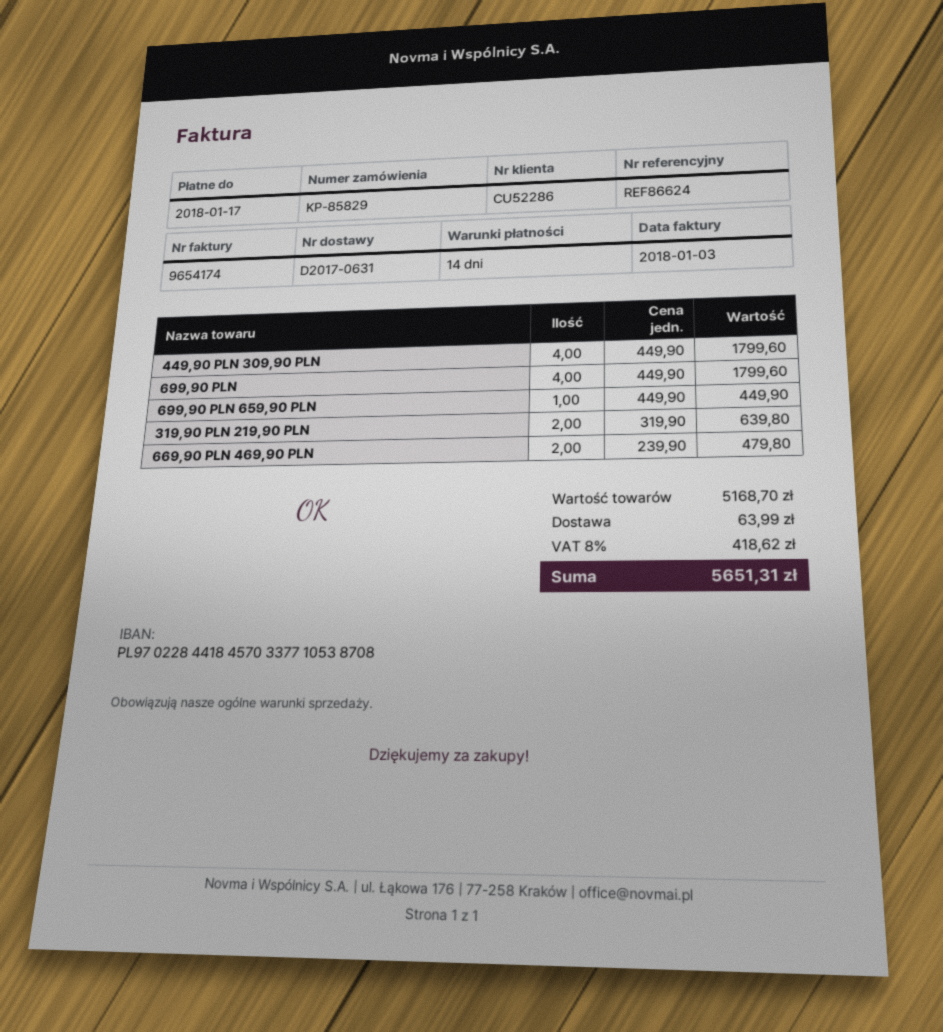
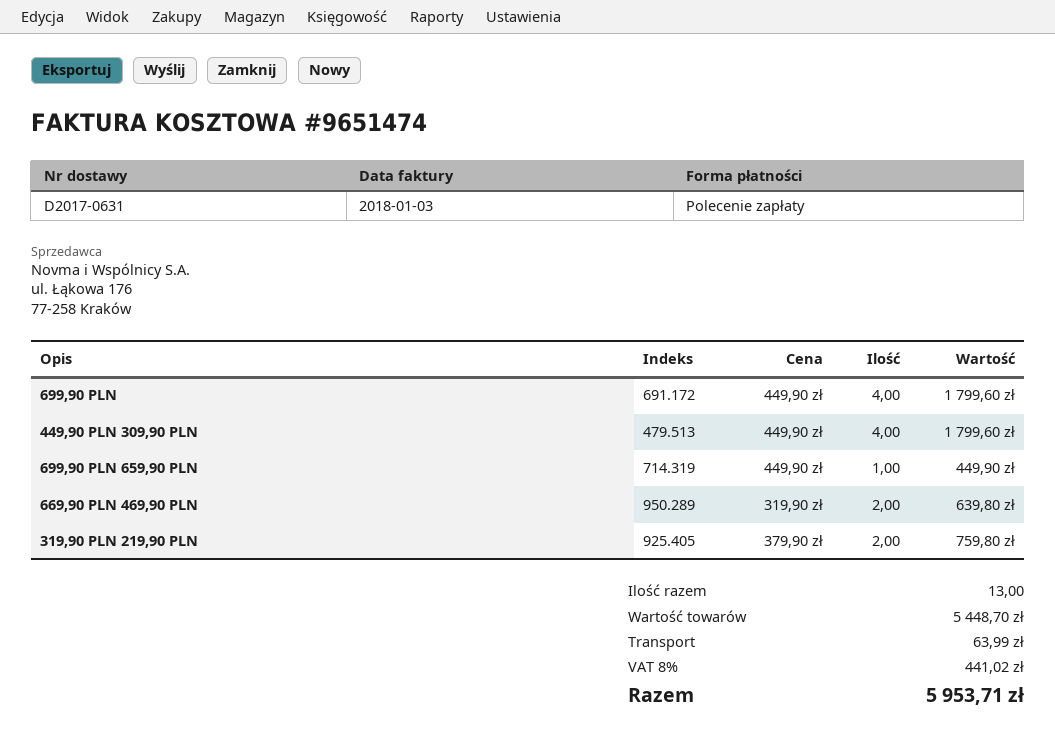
invoice number: 9654174 -> 9651474
319,90 PLN 219,90 PLN: 2 x 319.90 = 639.80 -> 2 x 379.90 = 759.80
669,90 PLN 469,90 PLN: 2 x 239.90 = 479.80 -> 2 x 319.90 = 639.80
subtotal: 5168.70 -> 5448.70
tax: 8% = 418.62 -> 8% = 441.02
total: 5651.31 -> 5953.71

